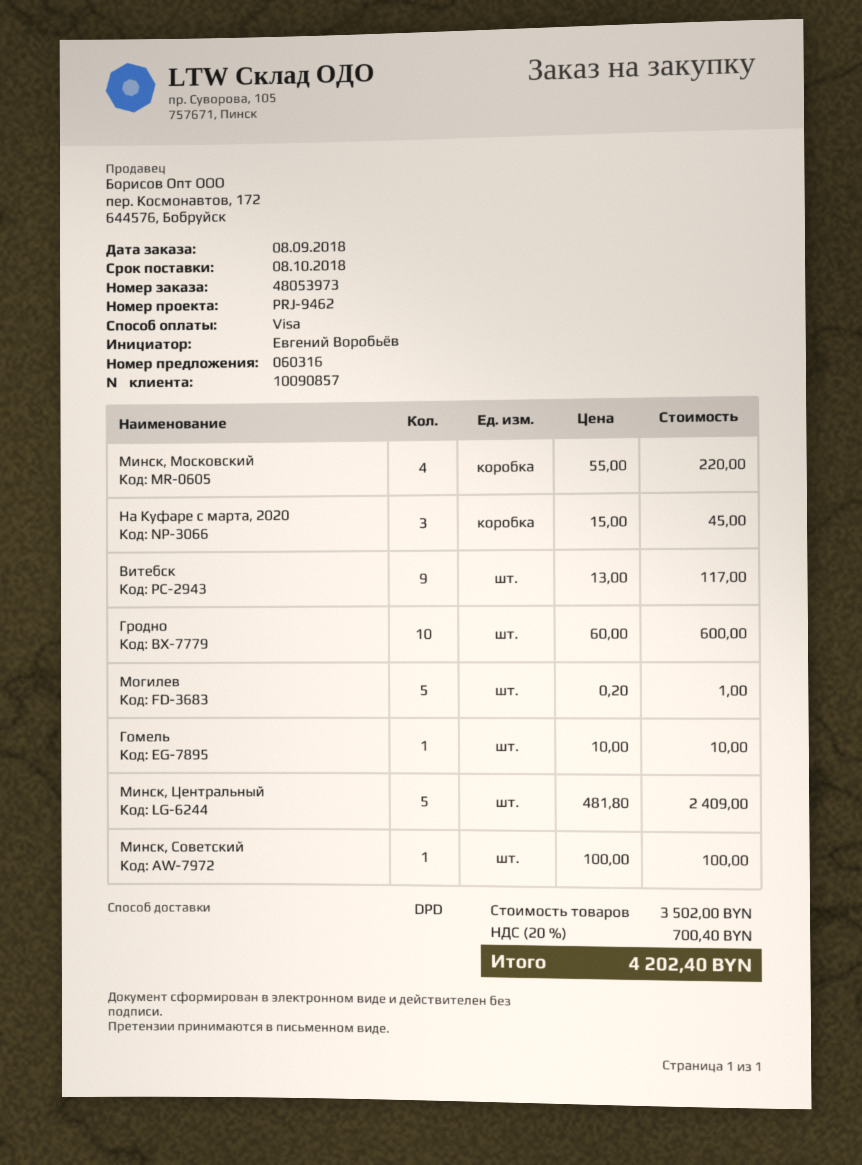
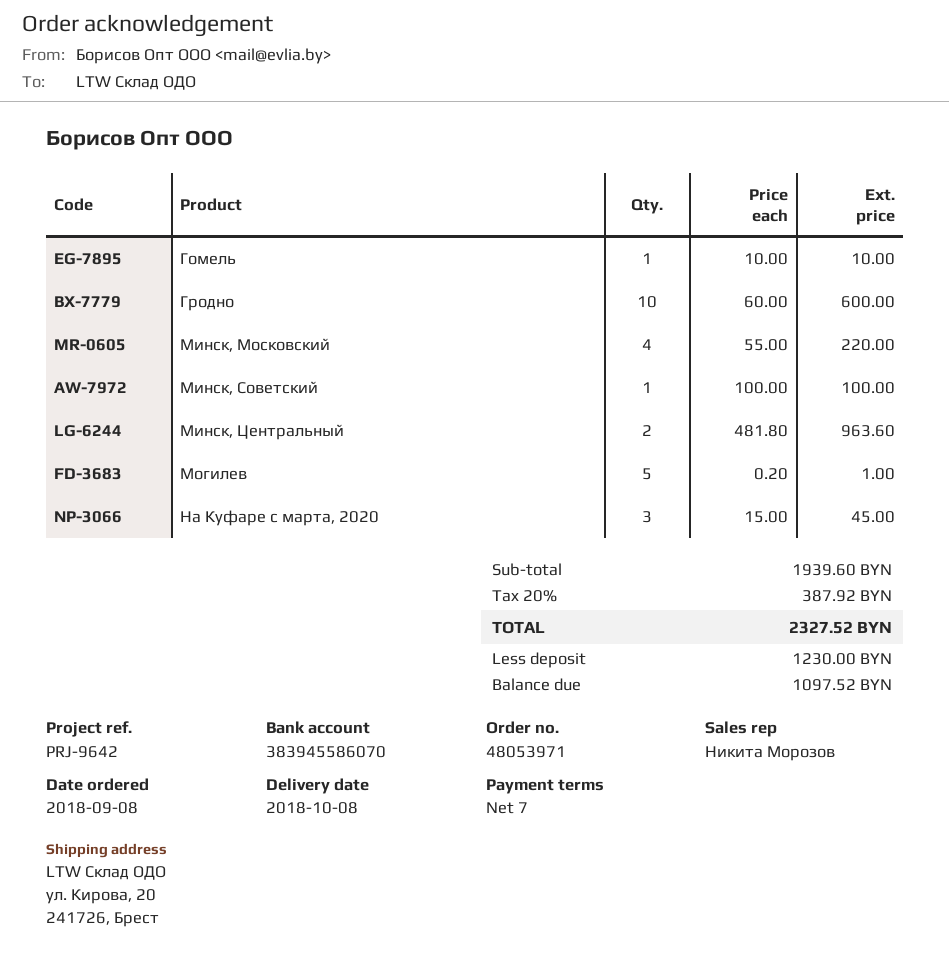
order number: 48053973 -> 48053971
reference: PRJ-9462 -> PRJ-9642
Витебск: 9 x 13.00 = 117.00 -> none
Минск, Центральный: 5 x 481.80 = 2409.00 -> 2 x 481.80 = 963.60
subtotal: 3502.00 -> 1939.60
tax: 20% = 700.40 -> 20% = 387.92
total: 4202.40 -> 2327.52

